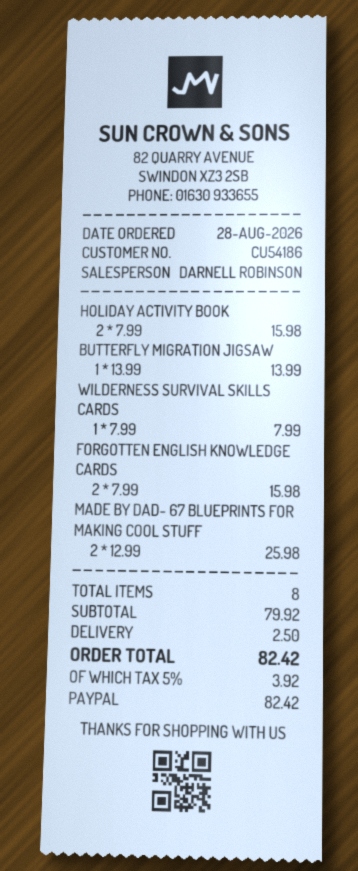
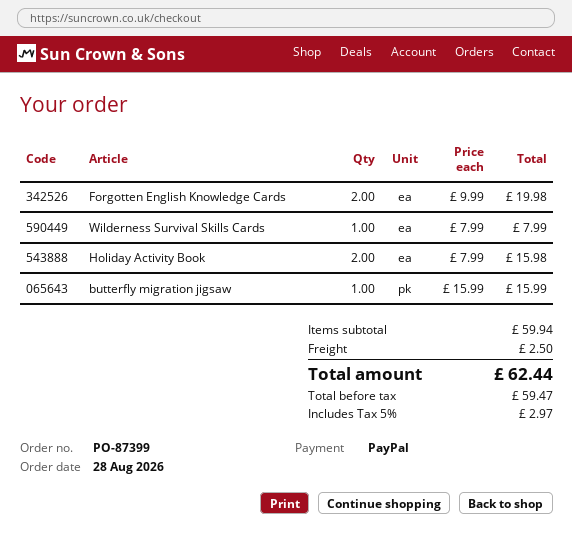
BUTTERFLY MIGRATION JIGSAW: 1 x 13.99 = 13.99 -> 1 x 15.99 = 15.99
FORGOTTEN ENGLISH KNOWLEDGE CARDS: 2 x 7.99 = 15.98 -> 2 x 9.99 = 19.98
MADE BY DAD- 67 BLUEPRINTS FOR MAKING COOL STUFF: 2 x 12.99 = 25.98 -> none
subtotal: 79.92 -> 59.94
tax: 5% = 3.92 -> 5% = 2.97
total: 82.42 -> 62.44

